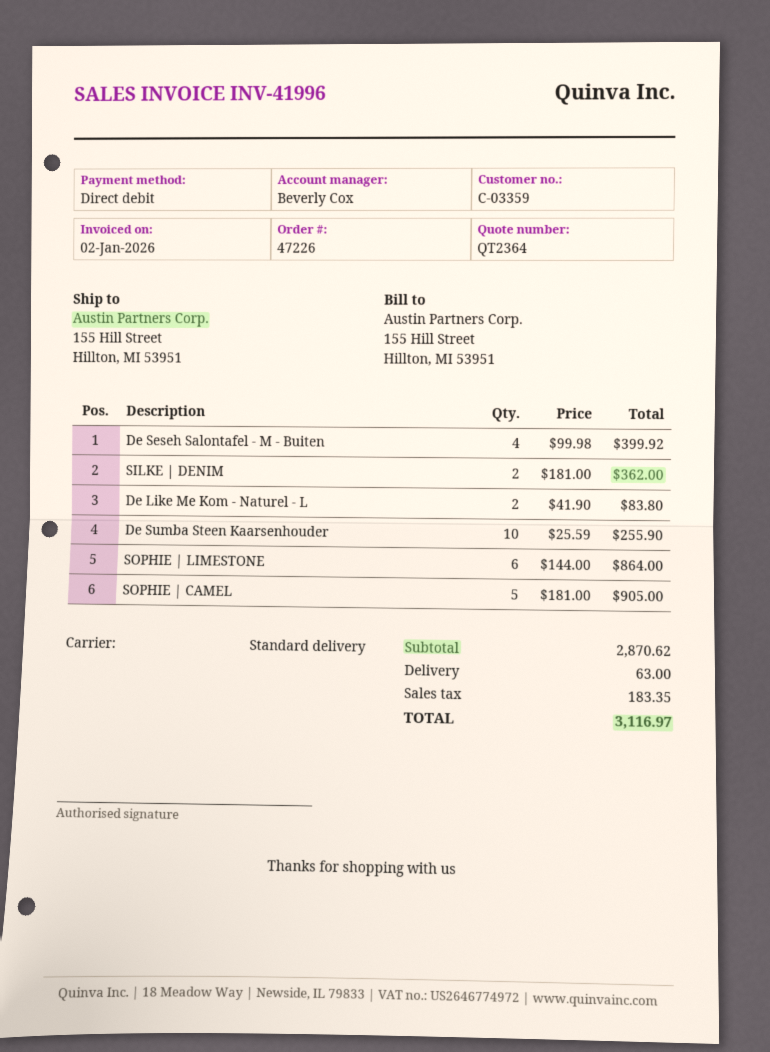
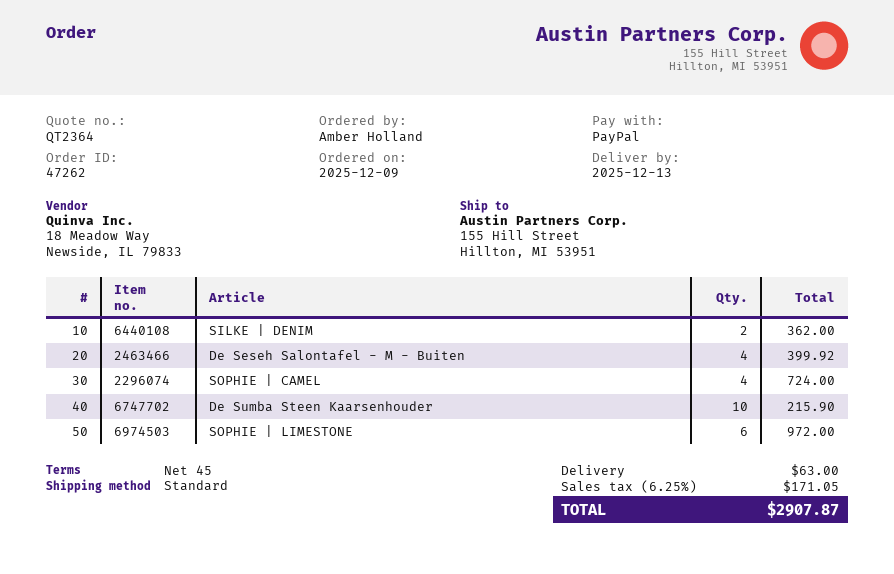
order number: 47226 -> 47262
payment method: direct debit -> PayPal
De Like Me Kom - Naturel - L: 2 for 83.80 -> none
De Sumba Steen Kaarsenhouder: 10 for 255.90 -> 10 for 215.90
SOPHIE | LIMESTONE: 6 for 864.00 -> 6 for 972.00
SOPHIE | CAMEL: 5 for 905.00 -> 4 for 724.00
tax: 183.35 -> 171.05
total: 3116.97 -> 2907.87

